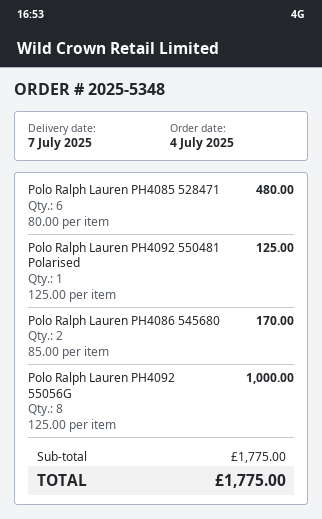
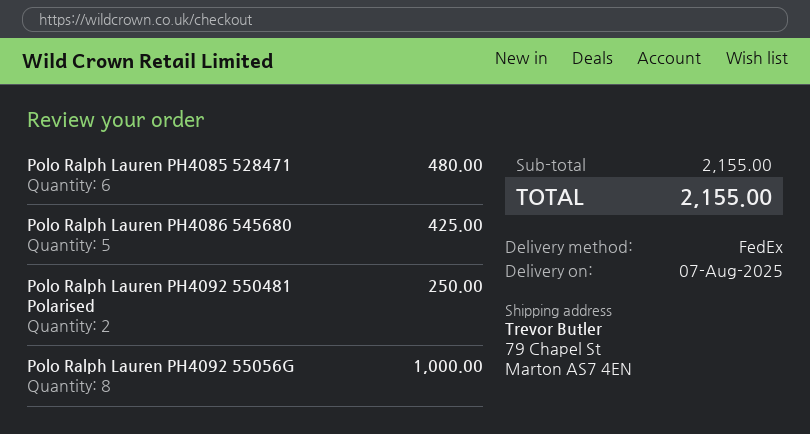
delivery date: 2025-07-07 -> 2025-08-07
Polo Ralph Lauren PH4092 550481 Polarised: 1 for 125.00 -> 2 for 250.00
Polo Ralph Lauren PH4086 545680: 2 for 170.00 -> 5 for 425.00
subtotal: 1775.00 -> 2155.00
total: 1775.00 -> 2155.00

